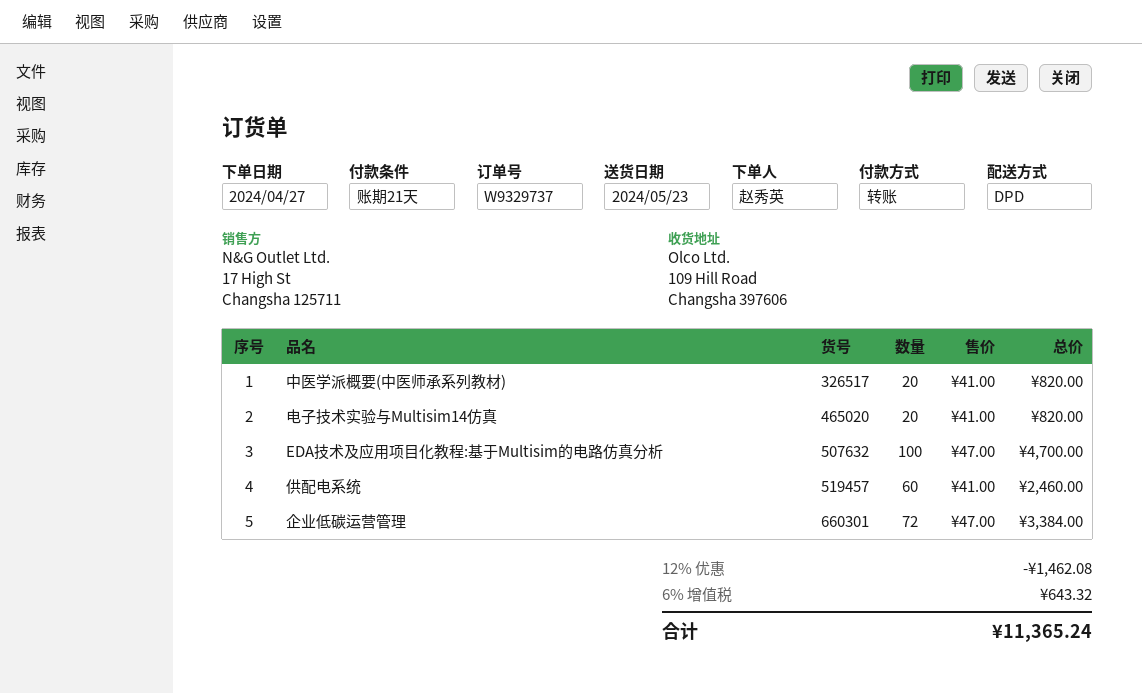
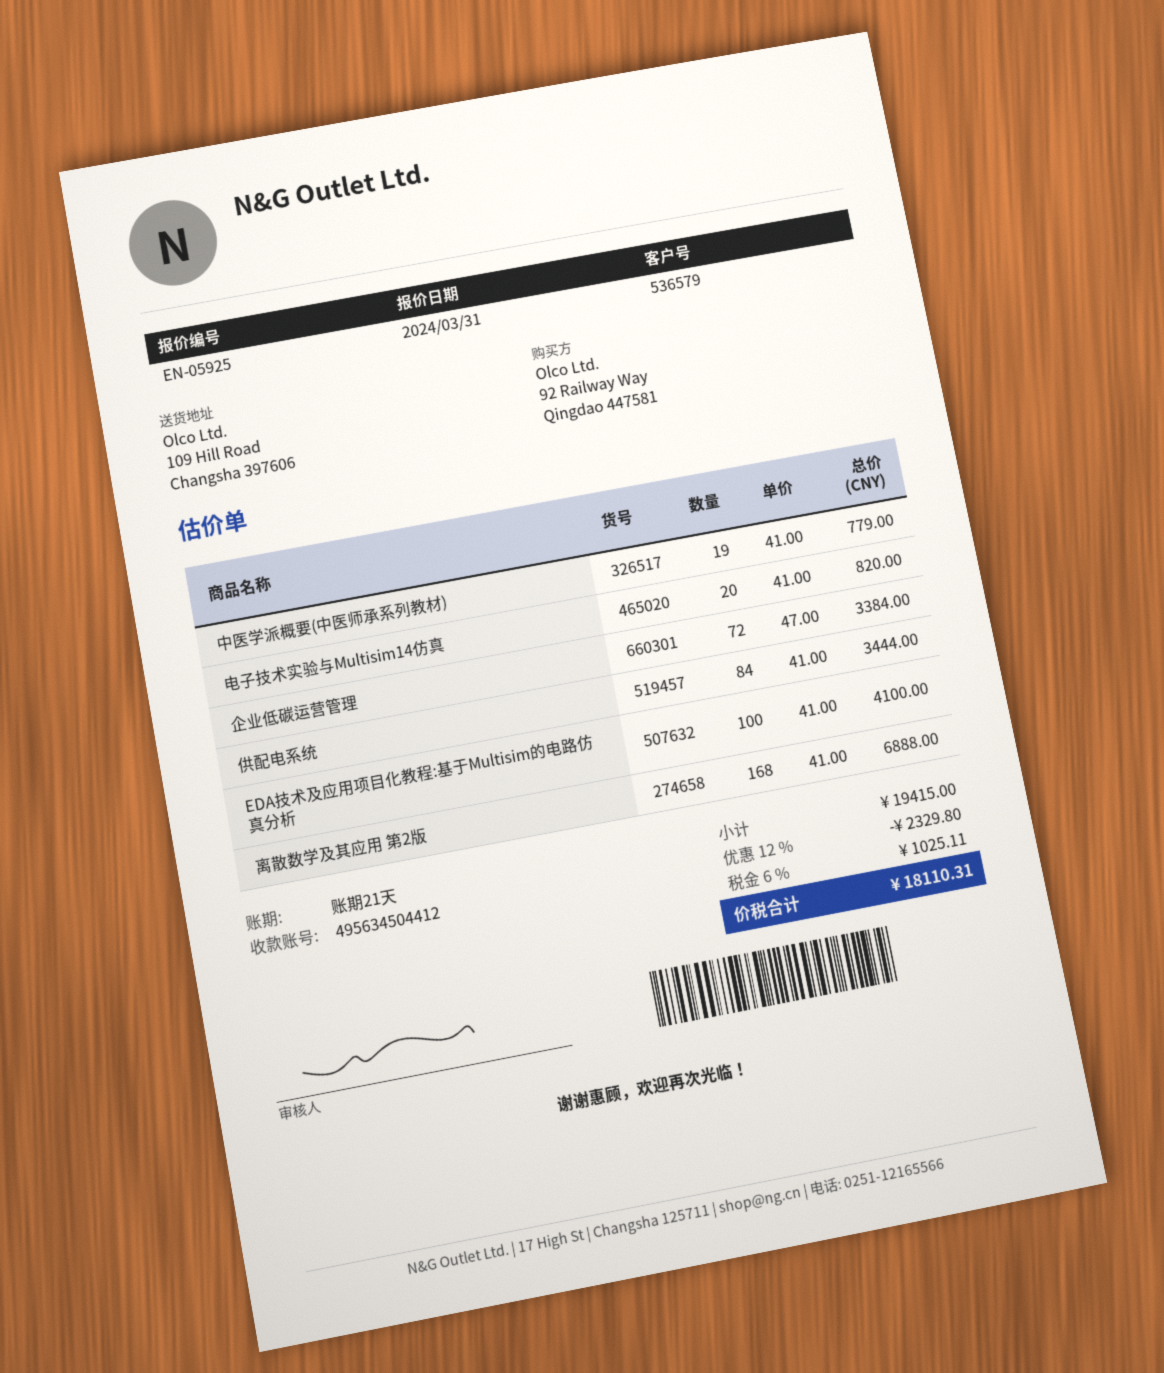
中医学派概要(中医师承系列教材): 20 x 41.00 = 820.00 -> 19 x 41.00 = 779.00
EDA技术及应用项目化教程:基于Multisim的电路仿真分析: 100 x 47.00 = 4700.00 -> 100 x 41.00 = 4100.00
供配电系统: 60 x 41.00 = 2460.00 -> 84 x 41.00 = 3444.00
离散数学及其应用 第2版: none -> 168 x 41.00 = 6888.00
discount: 12% = 1462.08 -> 12% = 2329.80
tax: 6% = 643.32 -> 6% = 1025.11
total: 11365.24 -> 18110.31

